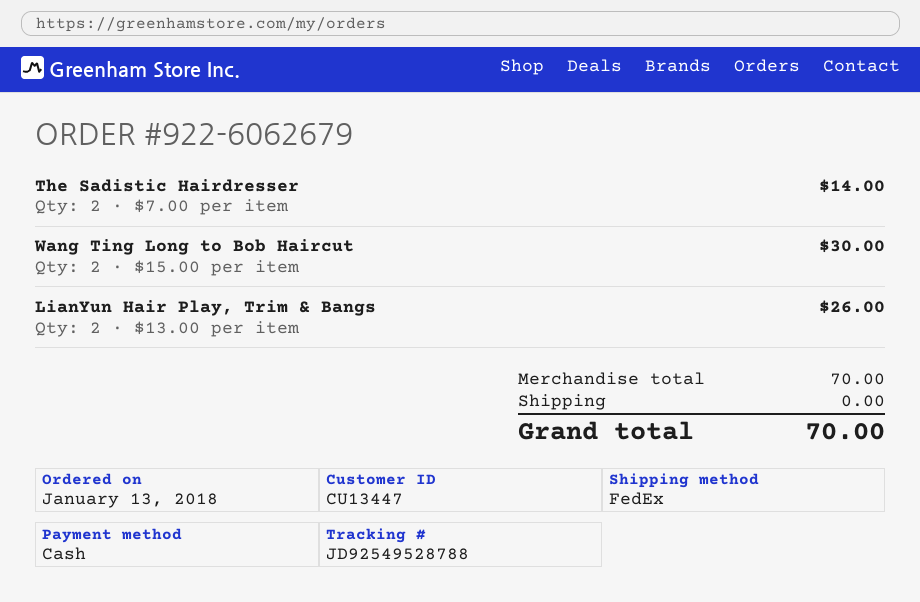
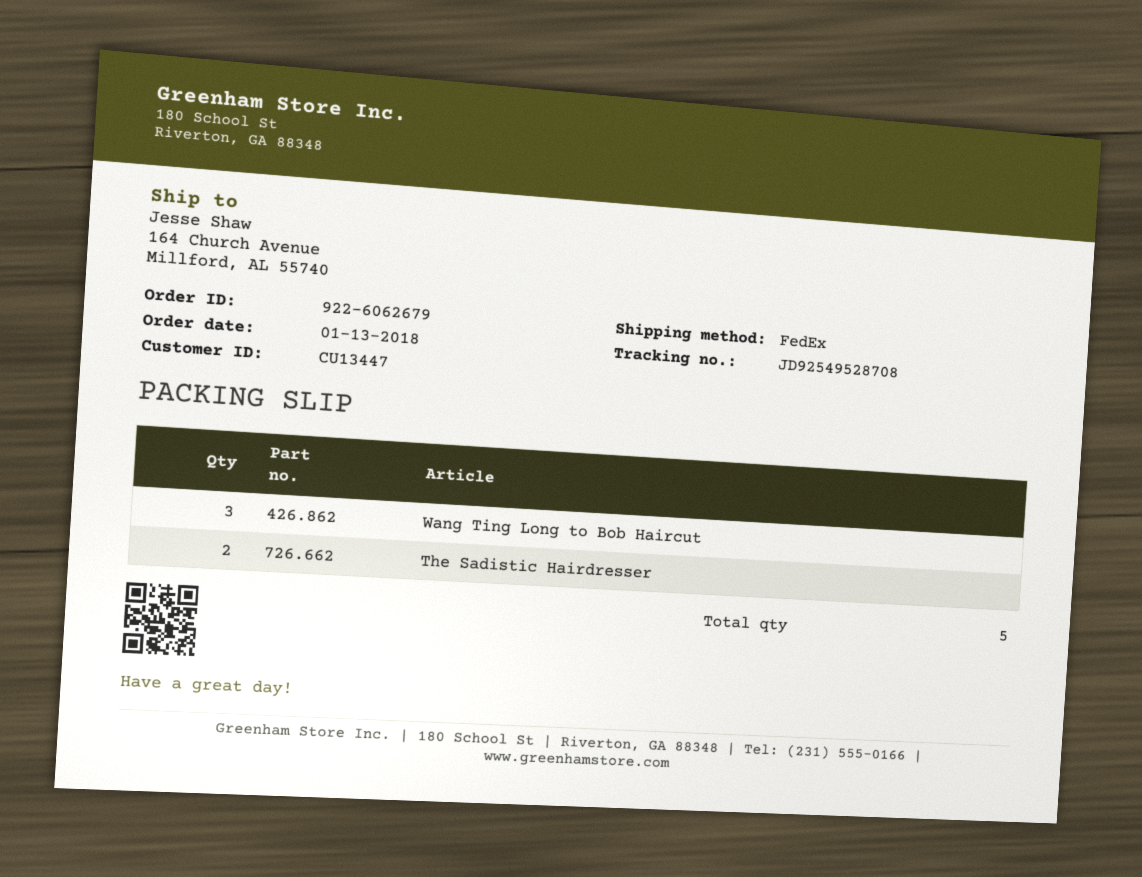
tracking number: JD92549528788 -> JD92549528708
Wang Ting Long to Bob Haircut: 2 -> 3
LianYun Hair Play, Trim & Bangs: 2 -> none

